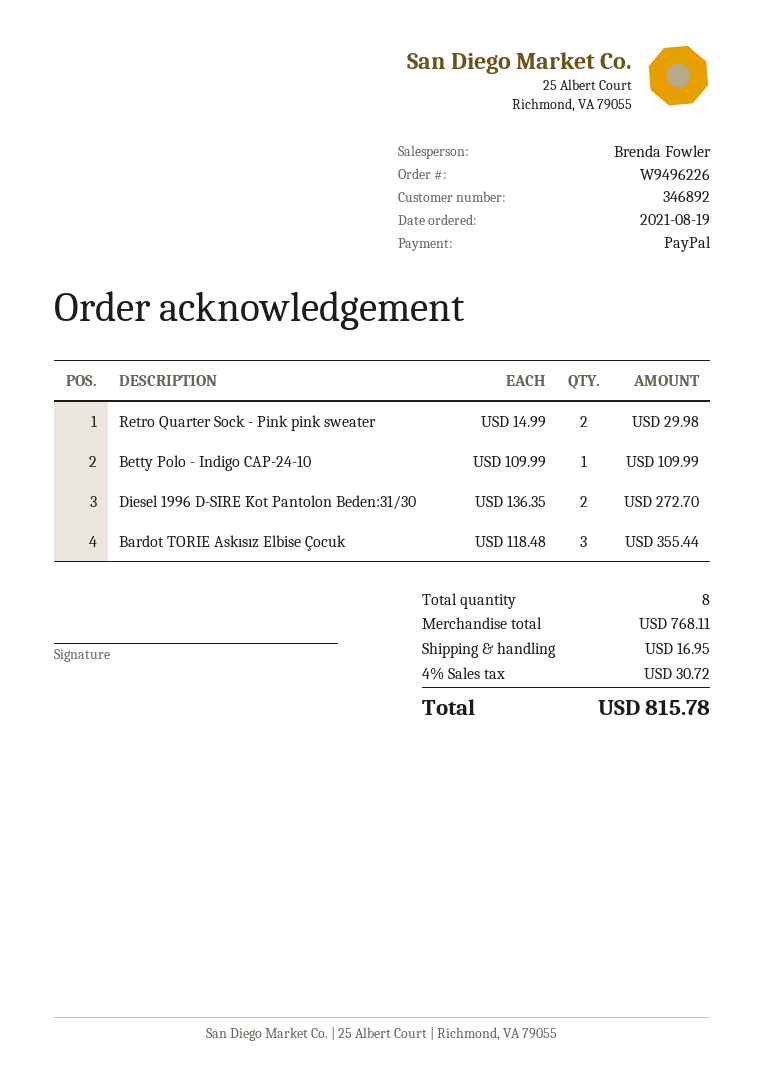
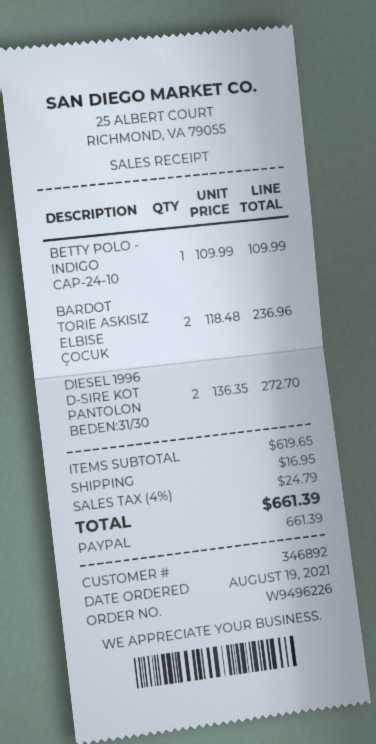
Retro Quarter Sock - Pink pink sweater: 2 x 14.99 = 29.98 -> none
Bardot TORIE Askısız Elbise Çocuk: 3 x 118.48 = 355.44 -> 2 x 118.48 = 236.96
subtotal: 768.11 -> 619.65
tax: 4% = 30.72 -> 4% = 24.79
total: 815.78 -> 661.39

